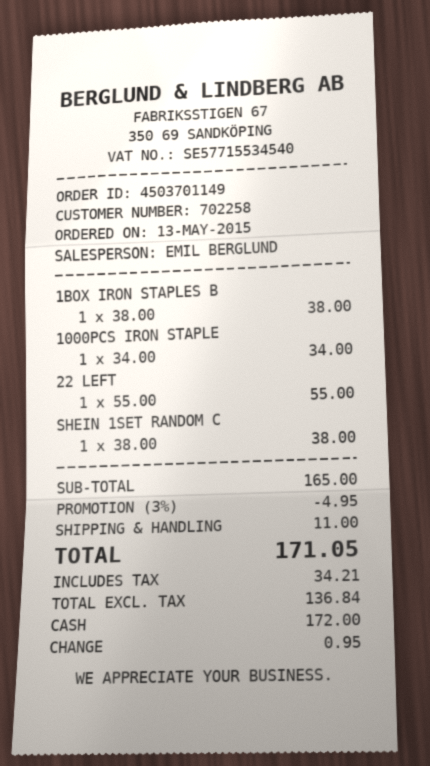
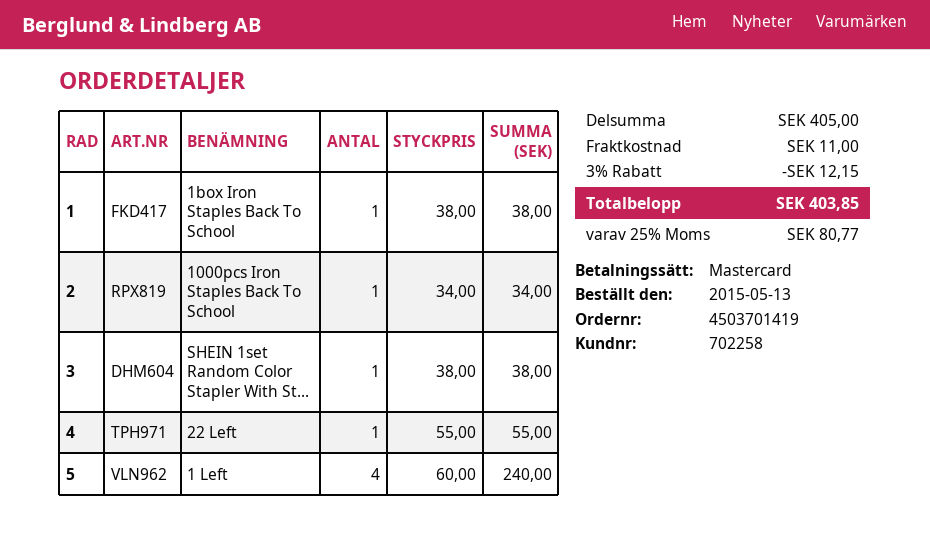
order number: 4503701149 -> 4503701419
payment method: cash -> Mastercard
1 Left: none -> 4 x 60.00 = 240.00
subtotal: 165.00 -> 405.00
discount: 3% = 4.95 -> 3% = 12.15
tax: 34.21 -> 80.77
total: 171.05 -> 403.85

